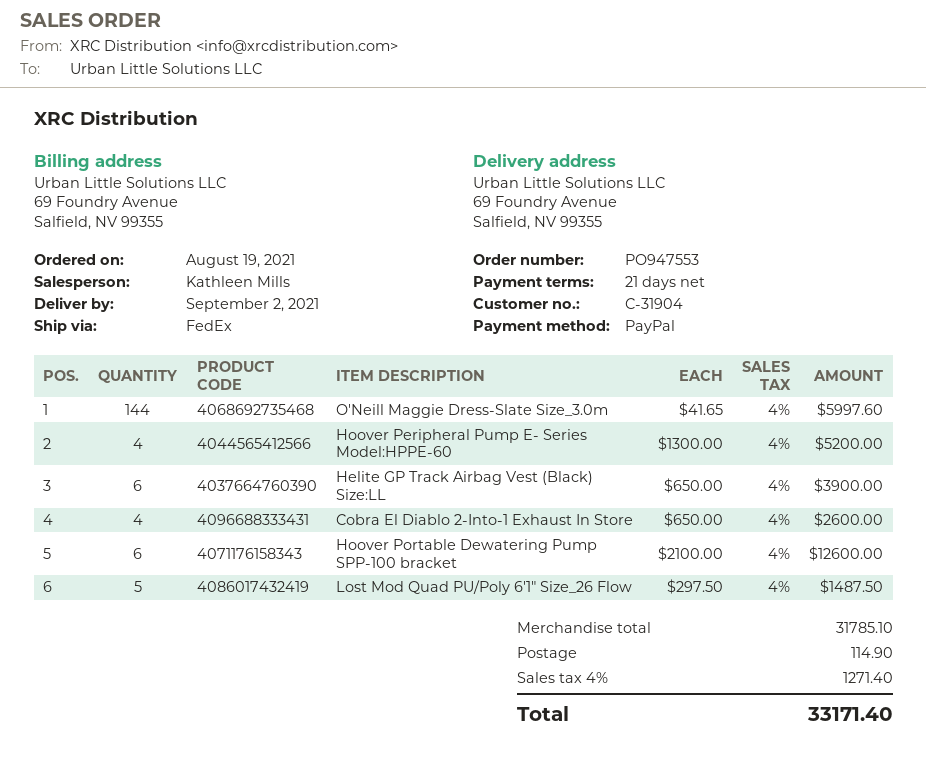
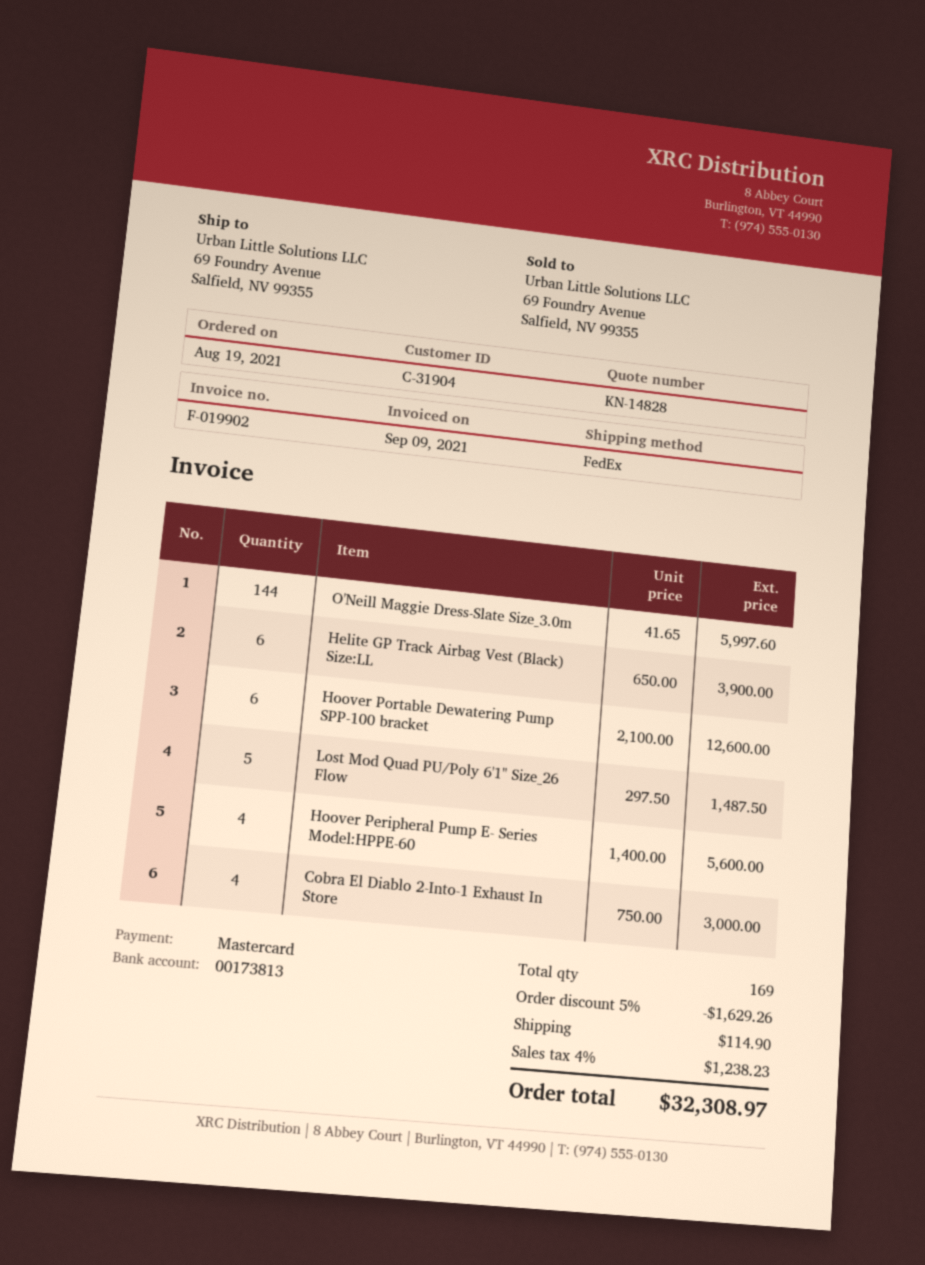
payment method: PayPal -> Mastercard
Hoover Peripheral Pump E- Series Model:HPPE-60: 4 x 1300.00 = 5200.00 -> 4 x 1400.00 = 5600.00
Cobra El Diablo 2-Into-1 Exhaust In Store: 4 x 650.00 = 2600.00 -> 4 x 750.00 = 3000.00
discount: none -> 5% = 1629.26
tax: 4% = 1271.40 -> 4% = 1238.23
total: 33171.40 -> 32308.97

